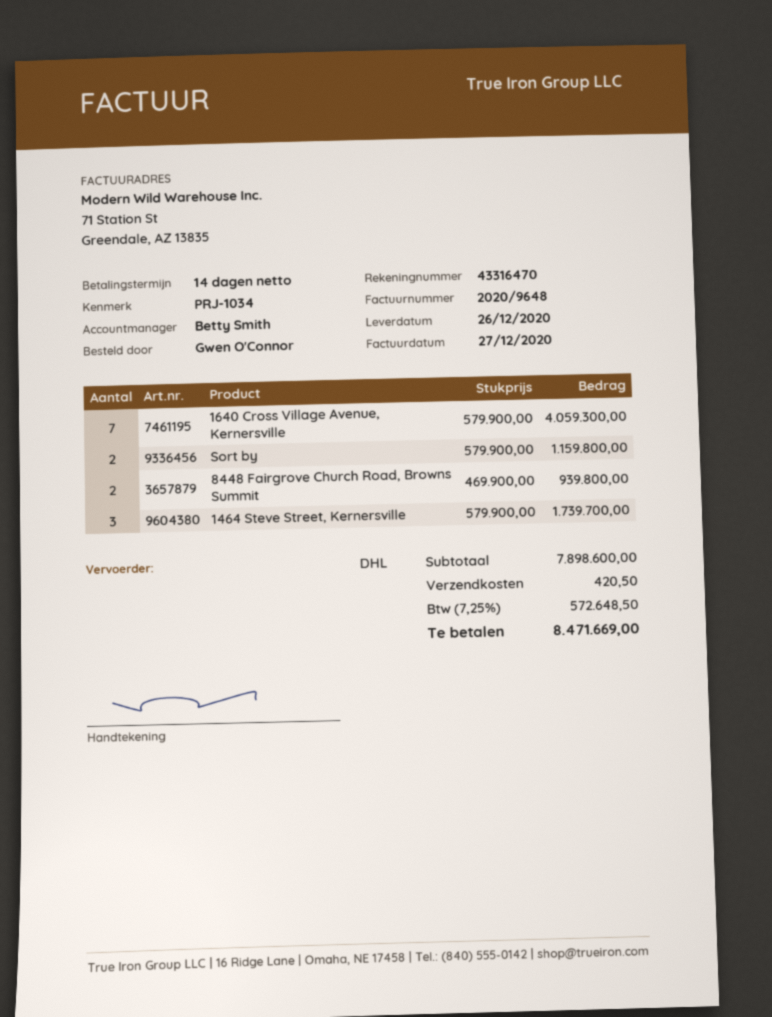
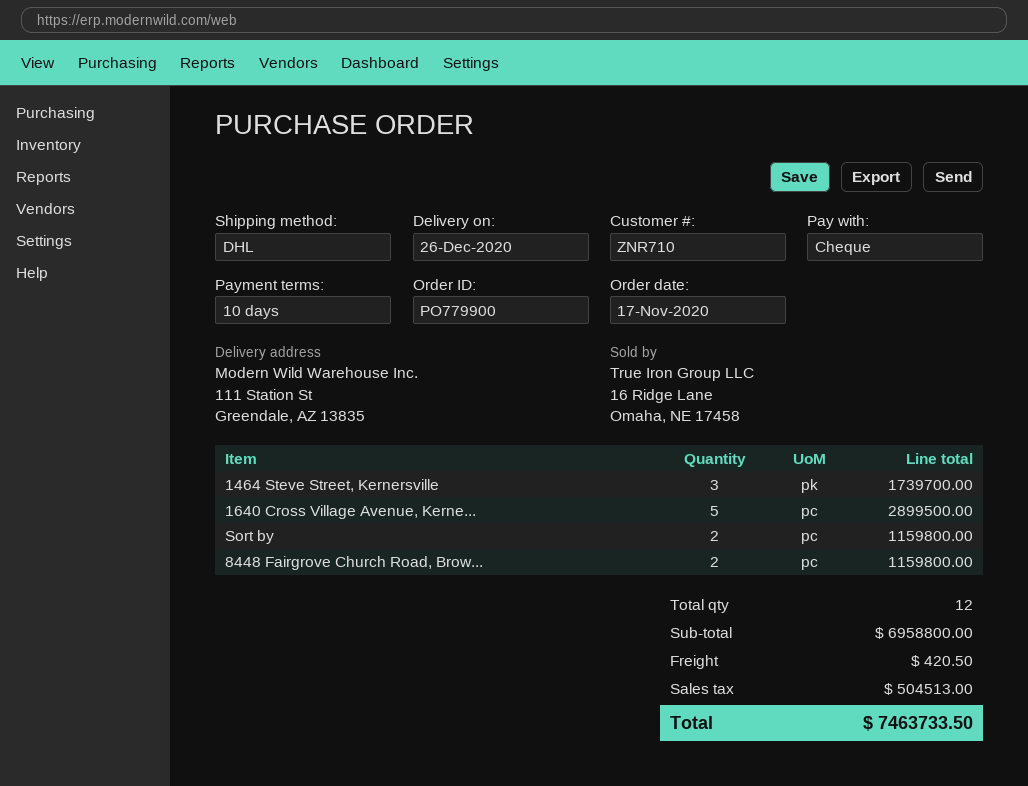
payment terms: 14 days -> 10 days
1640 Cross Village Avenue, Kernersville: 7 for 4059300.00 -> 5 for 2899500.00
8448 Fairgrove Church Road, Browns Summit: 2 for 939800.00 -> 2 for 1159800.00
subtotal: 7898600.00 -> 6958800.00
tax: 572648.50 -> 504513.00
total: 8471669.00 -> 7463733.50

